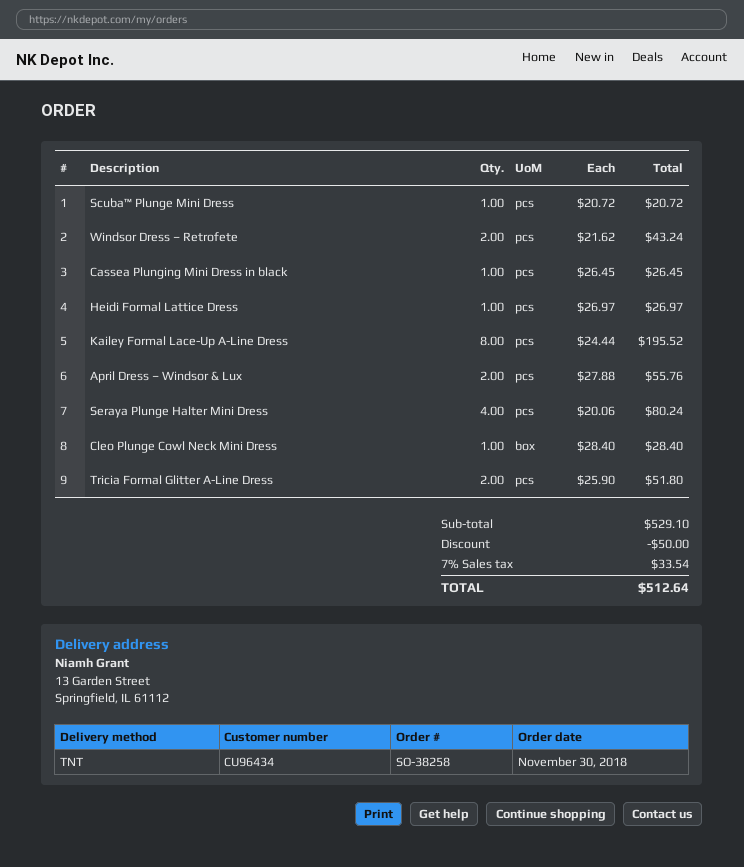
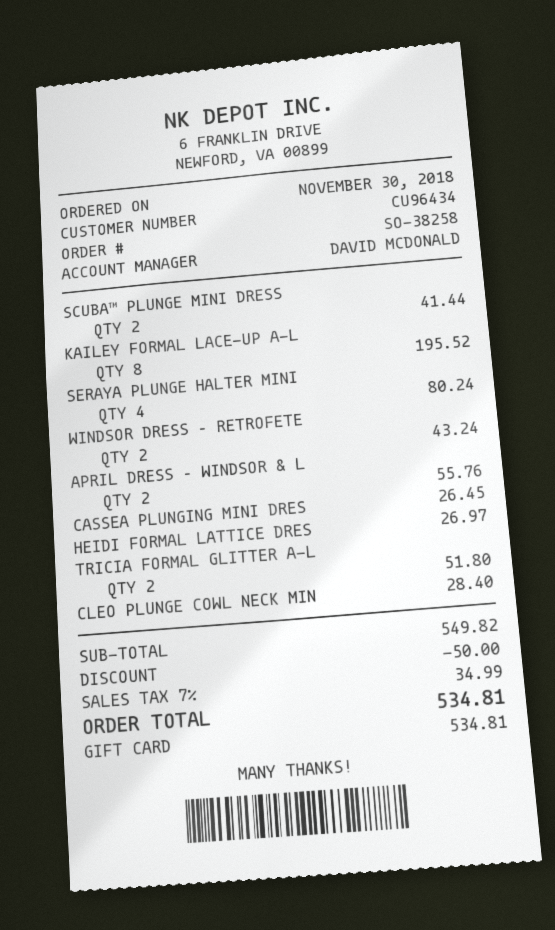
Scuba™ Plunge Mini Dress: 1 for 20.72 -> 2 for 41.44
subtotal: 529.10 -> 549.82
tax: 7% = 33.54 -> 7% = 34.99
total: 512.64 -> 534.81

